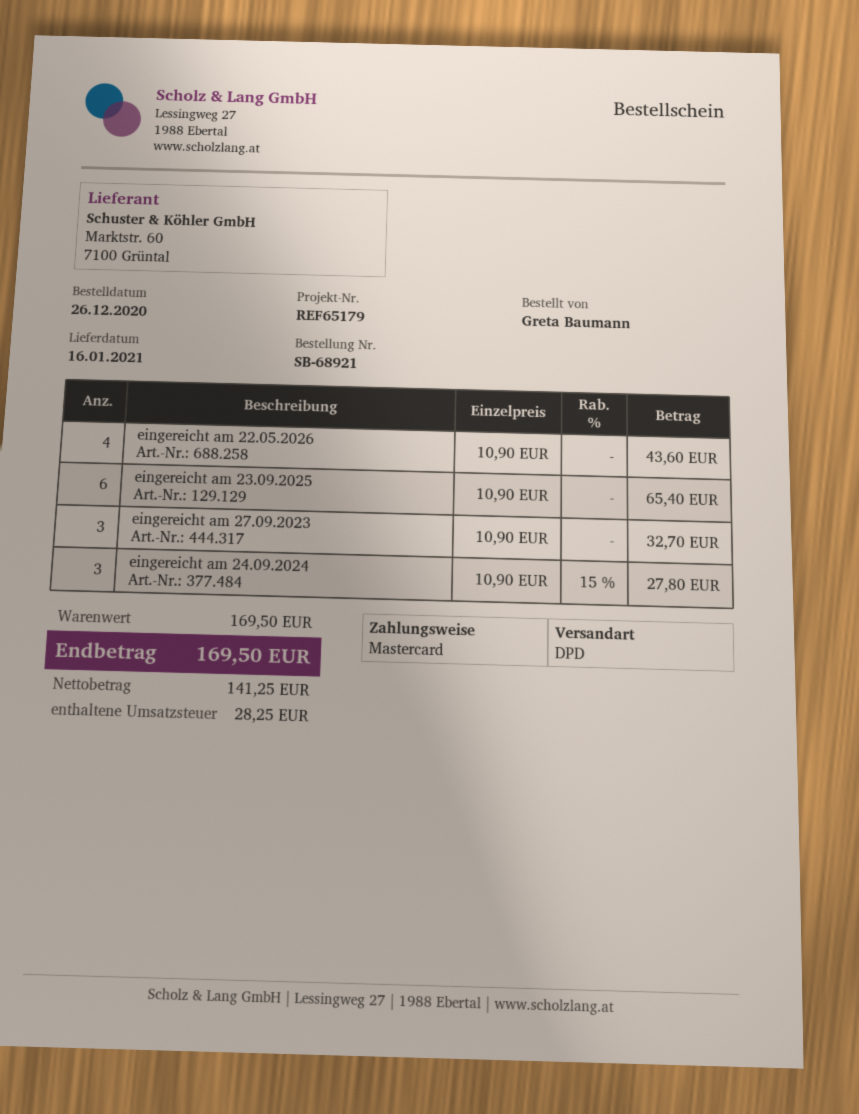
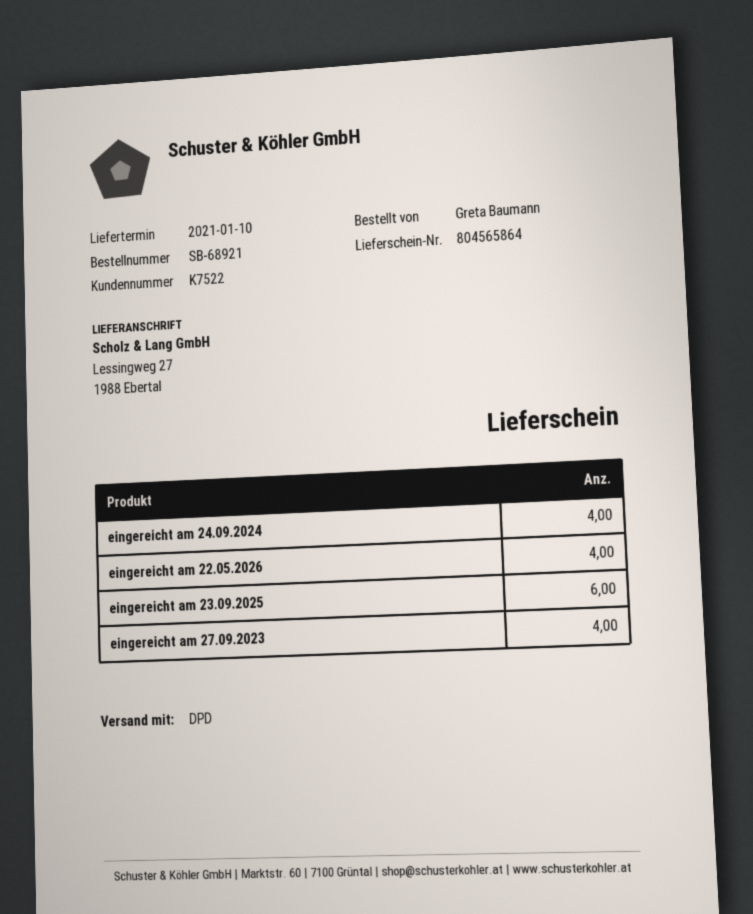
delivery date: 2021-01-16 -> 2021-01-10
eingereicht am 27.09.2023: 3 -> 4
eingereicht am 24.09.2024: 3 -> 4

